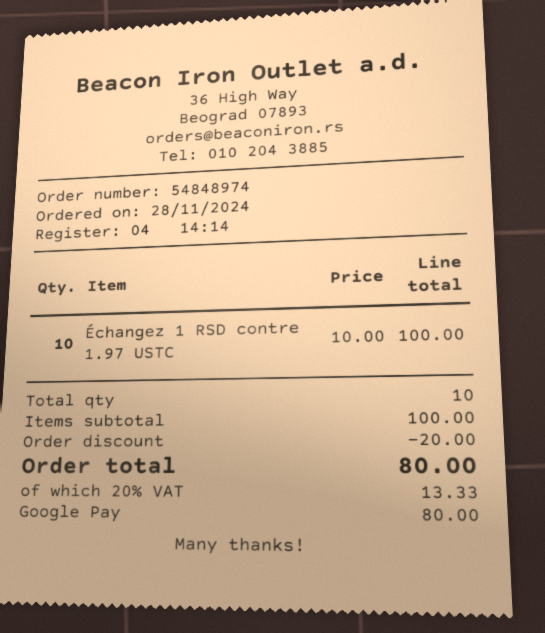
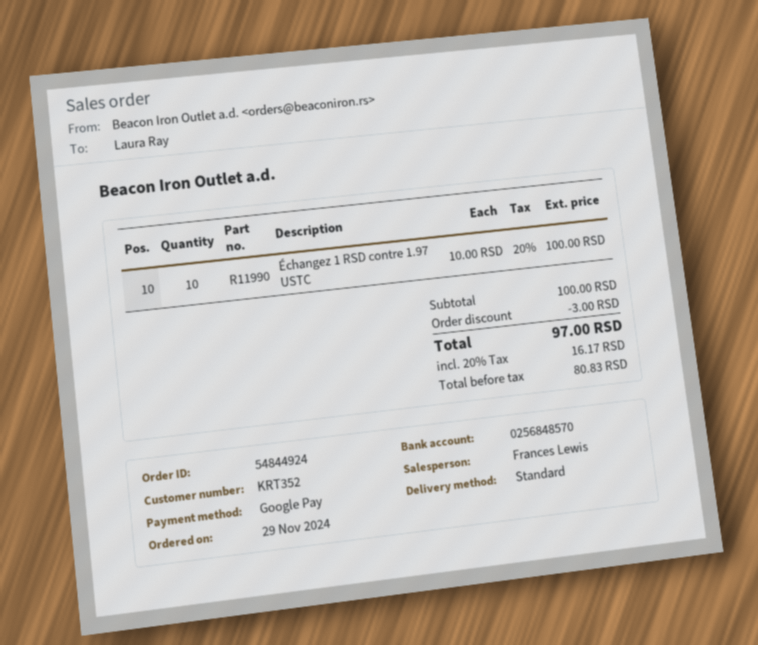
order number: 54848974 -> 54844924
order date: 2024-11-28 -> 2024-11-29
discount: 20.00 -> 3.00
tax: 20% = 13.33 -> 20% = 16.17
total: 80.00 -> 97.00

